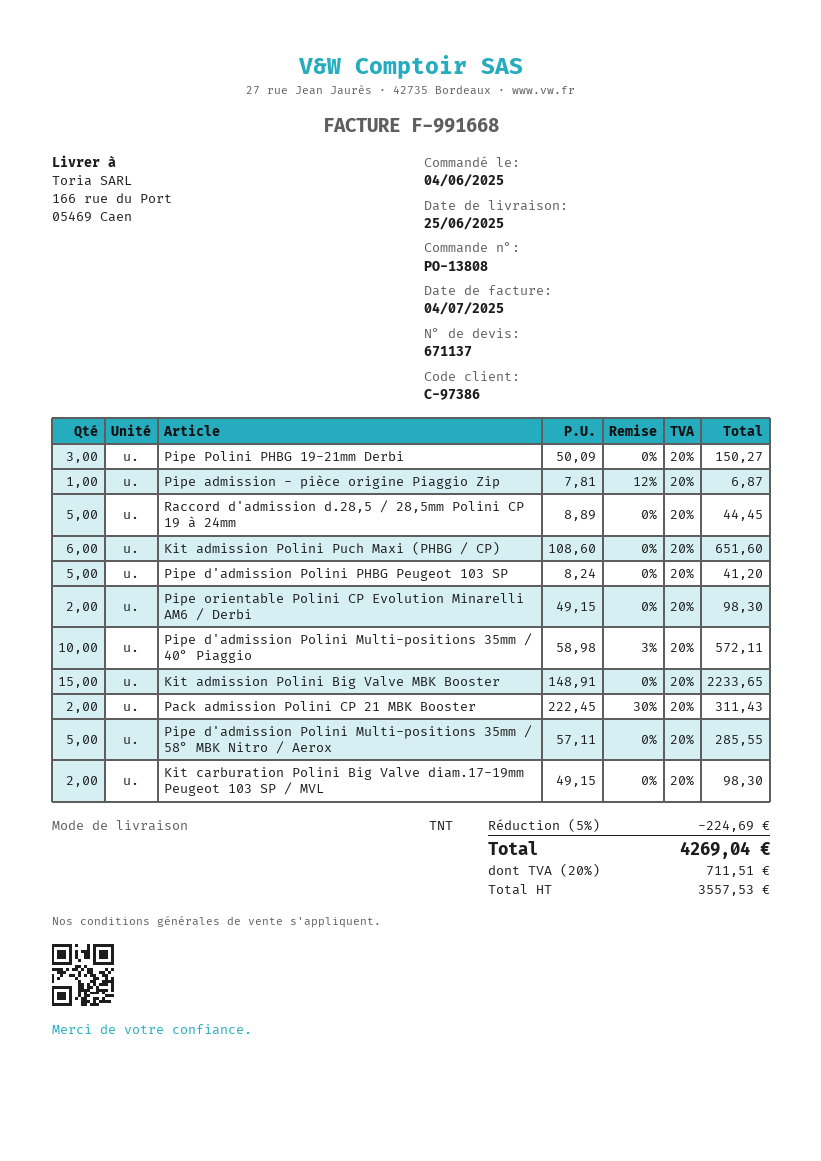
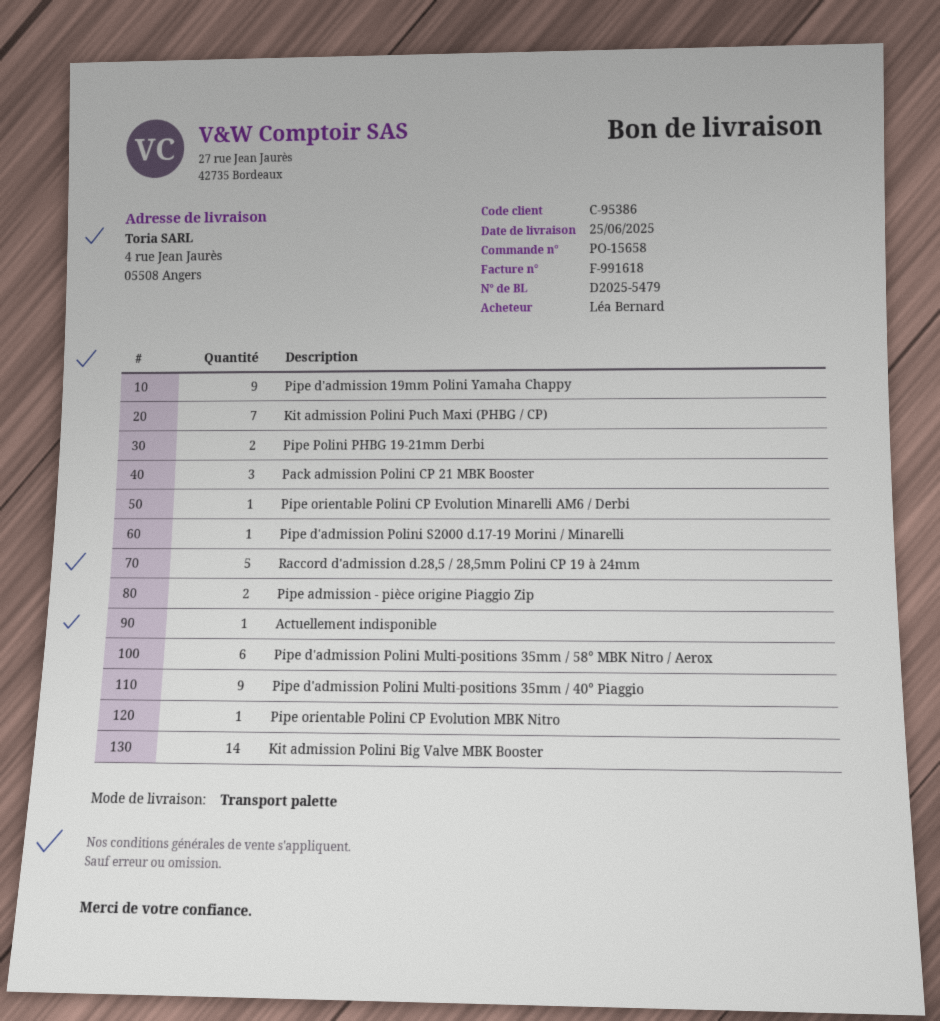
order number: PO-13808 -> PO-15658
invoice number: F-991668 -> F-991618
customer number: C-97386 -> C-95386
shipping method: TNT -> pallet freight
ship to: 166 rue du Port, 05469 Caen -> 4 rue Jean Jaurès, 05508 Angers
Pipe Polini PHBG 19-21mm Derbi: 3 -> 2
Pipe admission - pièce origine Piaggio Zip: 1 -> 2
Kit admission Polini Puch Maxi (PHBG / CP): 6 -> 7
Pipe d'admission Polini PHBG Peugeot 103 SP: 5 -> none
Pipe orientable Polini CP Evolution Minarelli AM6 / Derbi: 2 -> 1
Pipe d'admission Polini Multi-positions 35mm / 40° Piaggio: 10 -> 9
Kit admission Polini Big Valve MBK Booster: 15 -> 14
Pack admission Polini CP 21 MBK Booster: 2 -> 3
Pipe d'admission Polini Multi-positions 35mm / 58° MBK Nitro / Aerox: 5 -> 6
Kit carburation Polini Big Valve diam.17-19mm Peugeot 103 SP / MVL: 2 -> none
Pipe d'admission 19mm Polini Yamaha Chappy: none -> 9
Pipe d'admission Polini S2000 d.17-19 Morini / Minarelli: none -> 1
Actuellement indisponible: none -> 1
Pipe orientable Polini CP Evolution MBK Nitro: none -> 1

